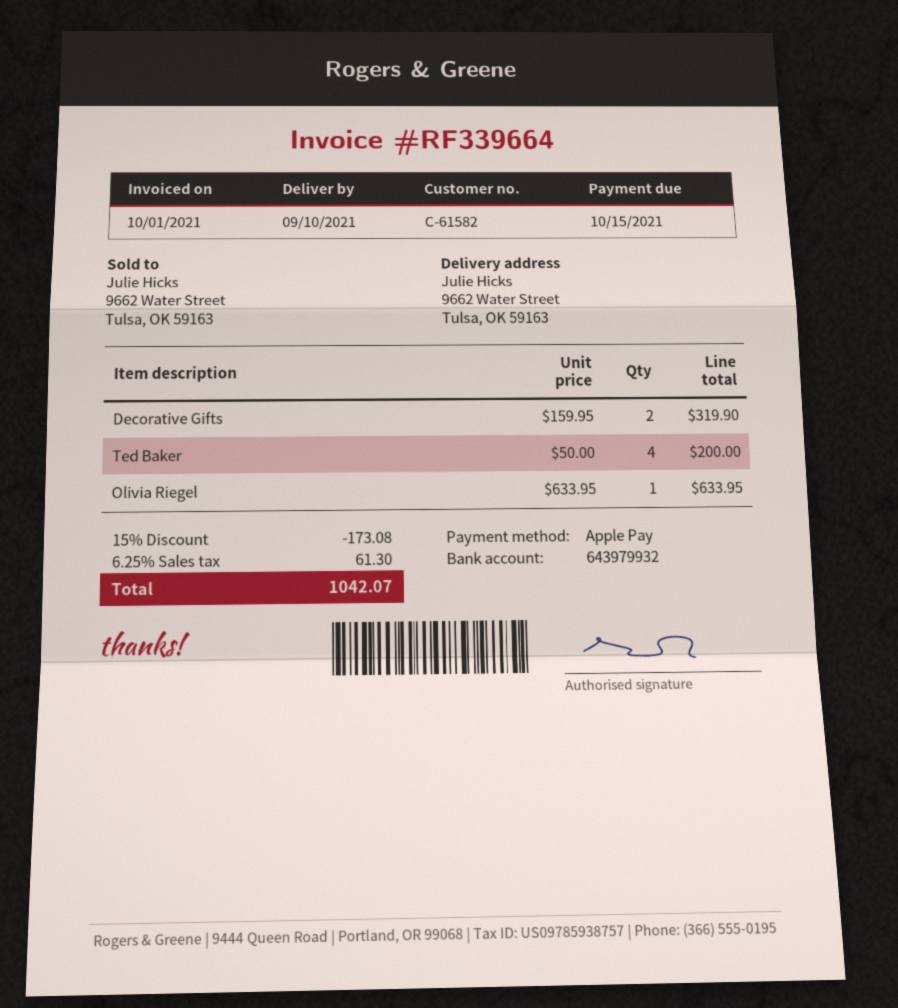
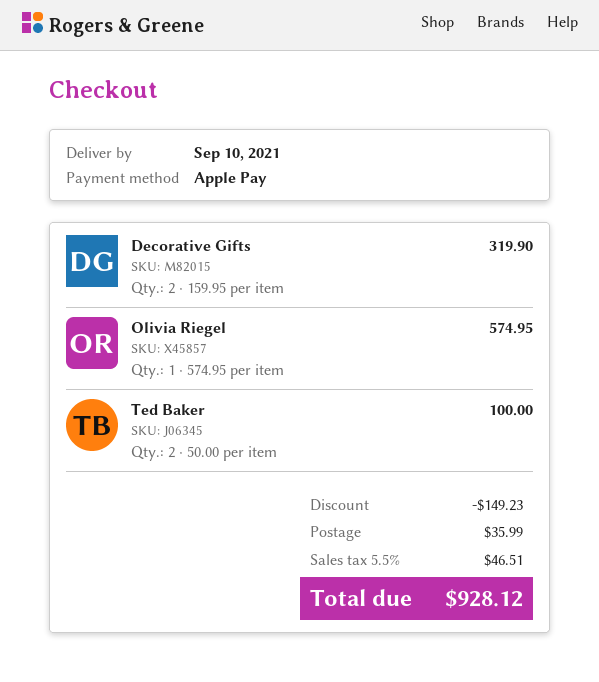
Ted Baker: 4 x 50.00 = 200.00 -> 2 x 50.00 = 100.00
Olivia Riegel: 1 x 633.95 = 633.95 -> 1 x 574.95 = 574.95
discount: 173.08 -> 149.23
shipping: none -> 35.99
tax: 6.25% = 61.30 -> 5.5% = 46.51
total: 1042.07 -> 928.12

